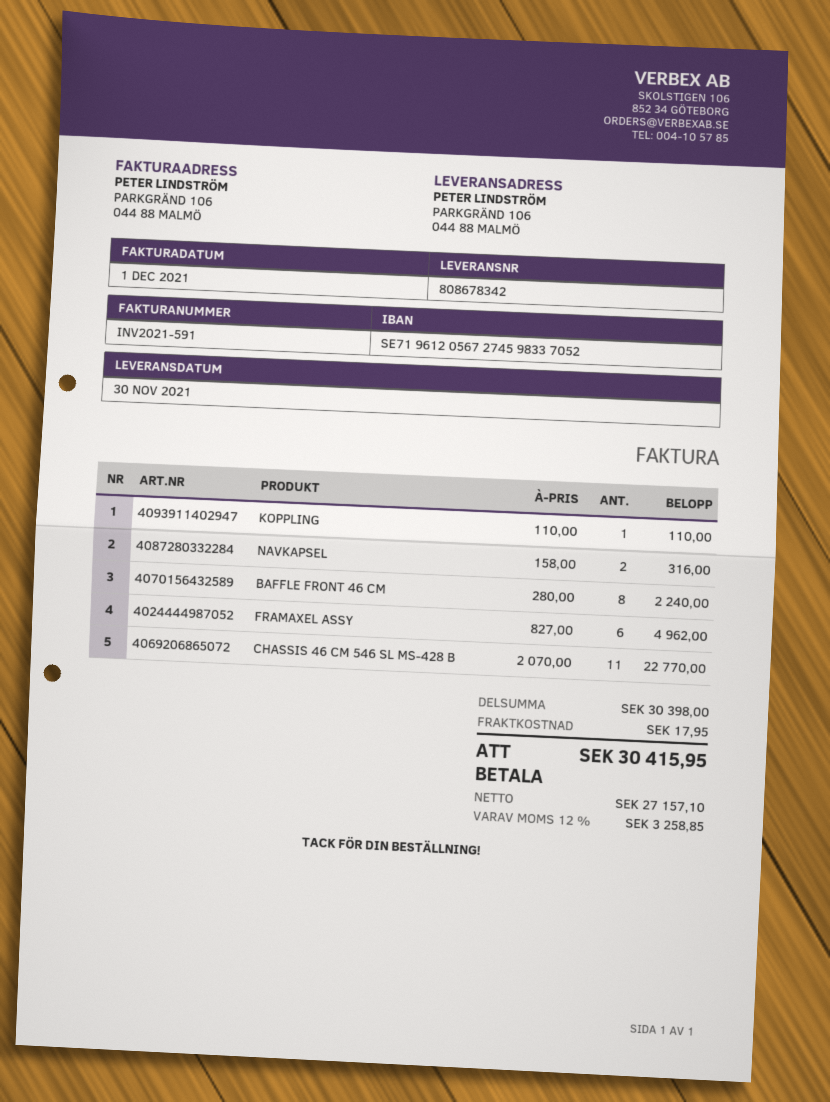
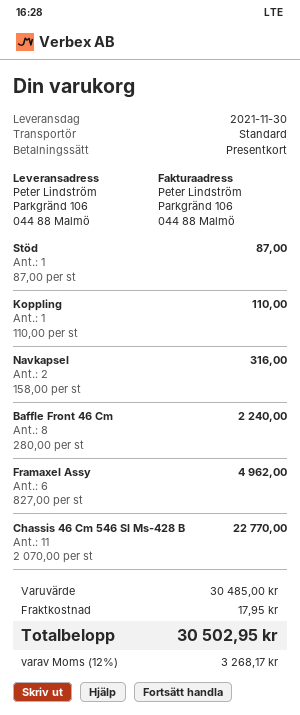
Stöd: none -> 1 x 87.00 = 87.00
subtotal: 30398.00 -> 30485.00
tax: 12% = 3258.85 -> 12% = 3268.17
total: 30415.95 -> 30502.95

